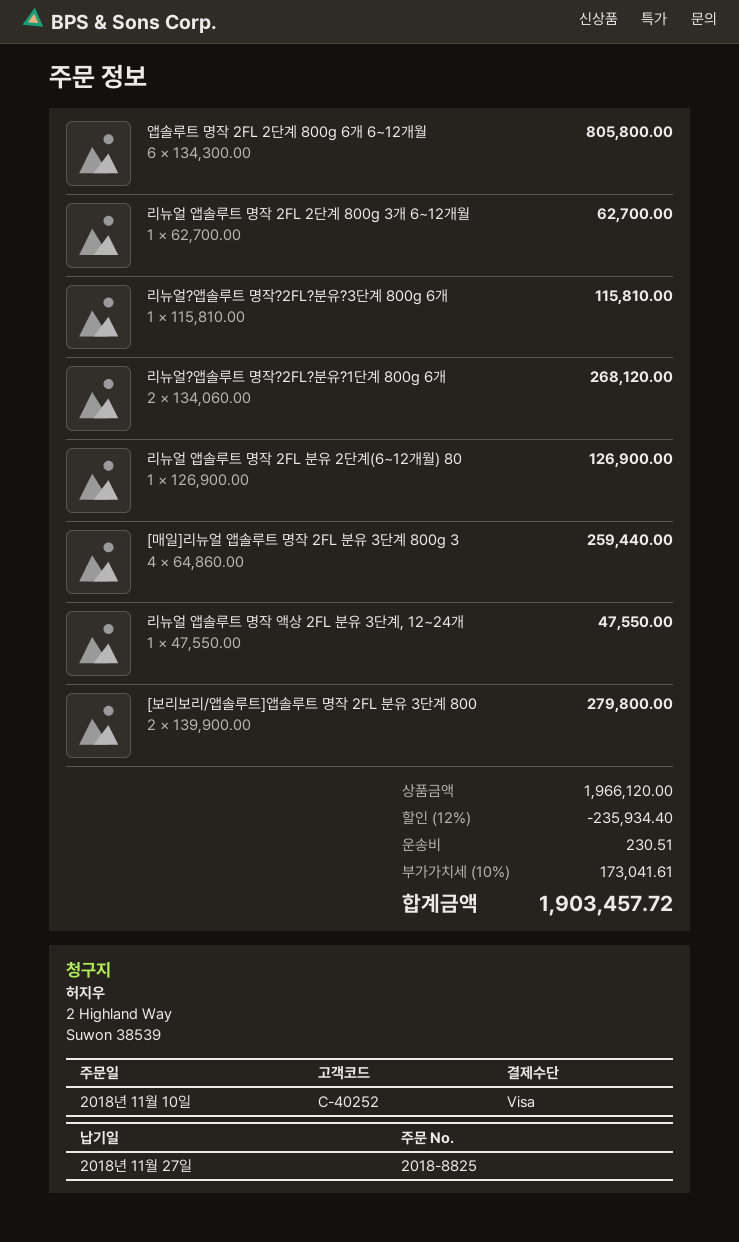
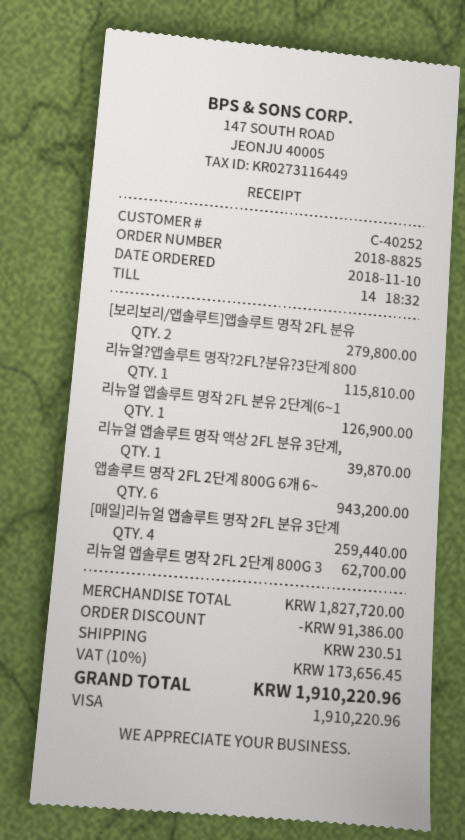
앱솔루트 명작 2FL 2단계 800g 6개 6~12개월: 6 for 805800.00 -> 6 for 943200.00
리뉴얼?앱솔루트 명작?2FL?분유?1단계 800g 6개: 2 for 268120.00 -> none
리뉴얼 앱솔루트 명작 액상 2FL 분유 3단계, 12~24개: 1 for 47550.00 -> 1 for 39870.00
subtotal: 1966120.00 -> 1827720.00
discount: 235934.40 -> 91386.00
tax: 10% = 173041.61 -> 10% = 173656.45
total: 1903457.72 -> 1910220.96

